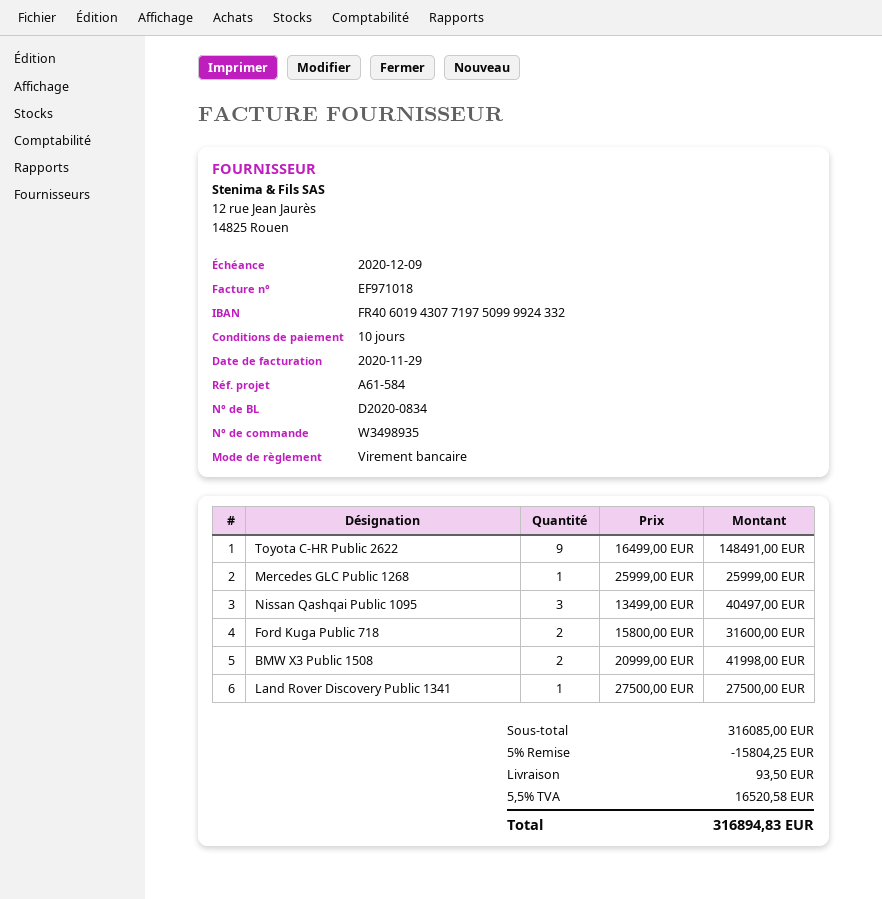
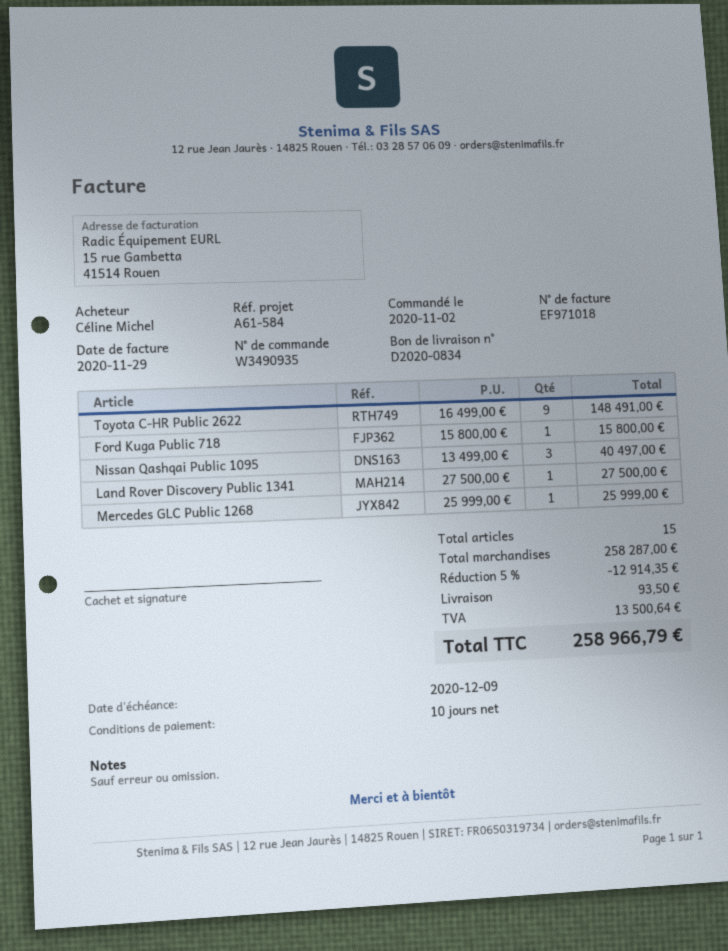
order number: W3498935 -> W3490935
Ford Kuga Public 718: 2 x 15800.00 = 31600.00 -> 1 x 15800.00 = 15800.00
BMW X3 Public 1508: 2 x 20999.00 = 41998.00 -> none
subtotal: 316085.00 -> 258287.00
discount: 5% = 15804.25 -> 5% = 12914.35
tax: 16520.58 -> 13500.64
total: 316894.83 -> 258966.79

